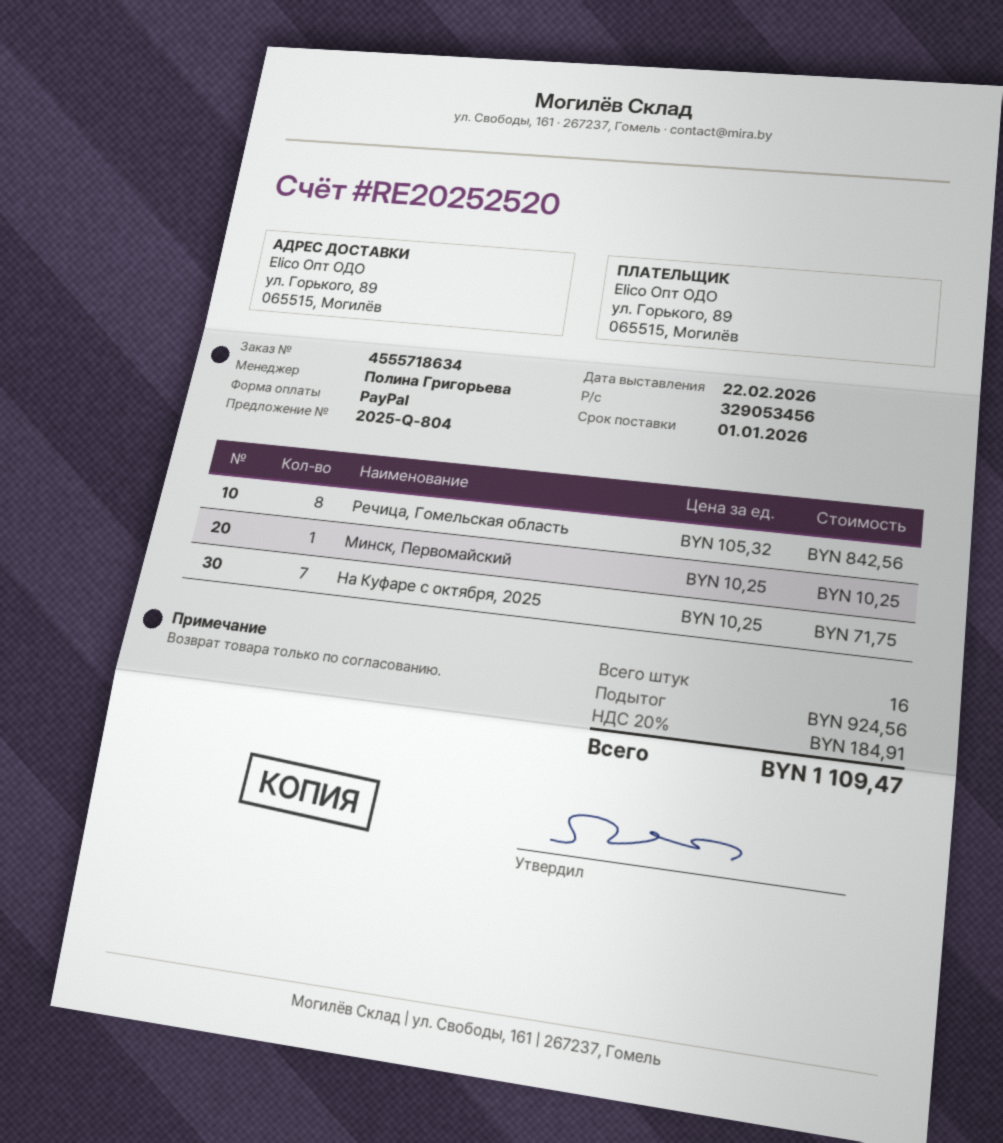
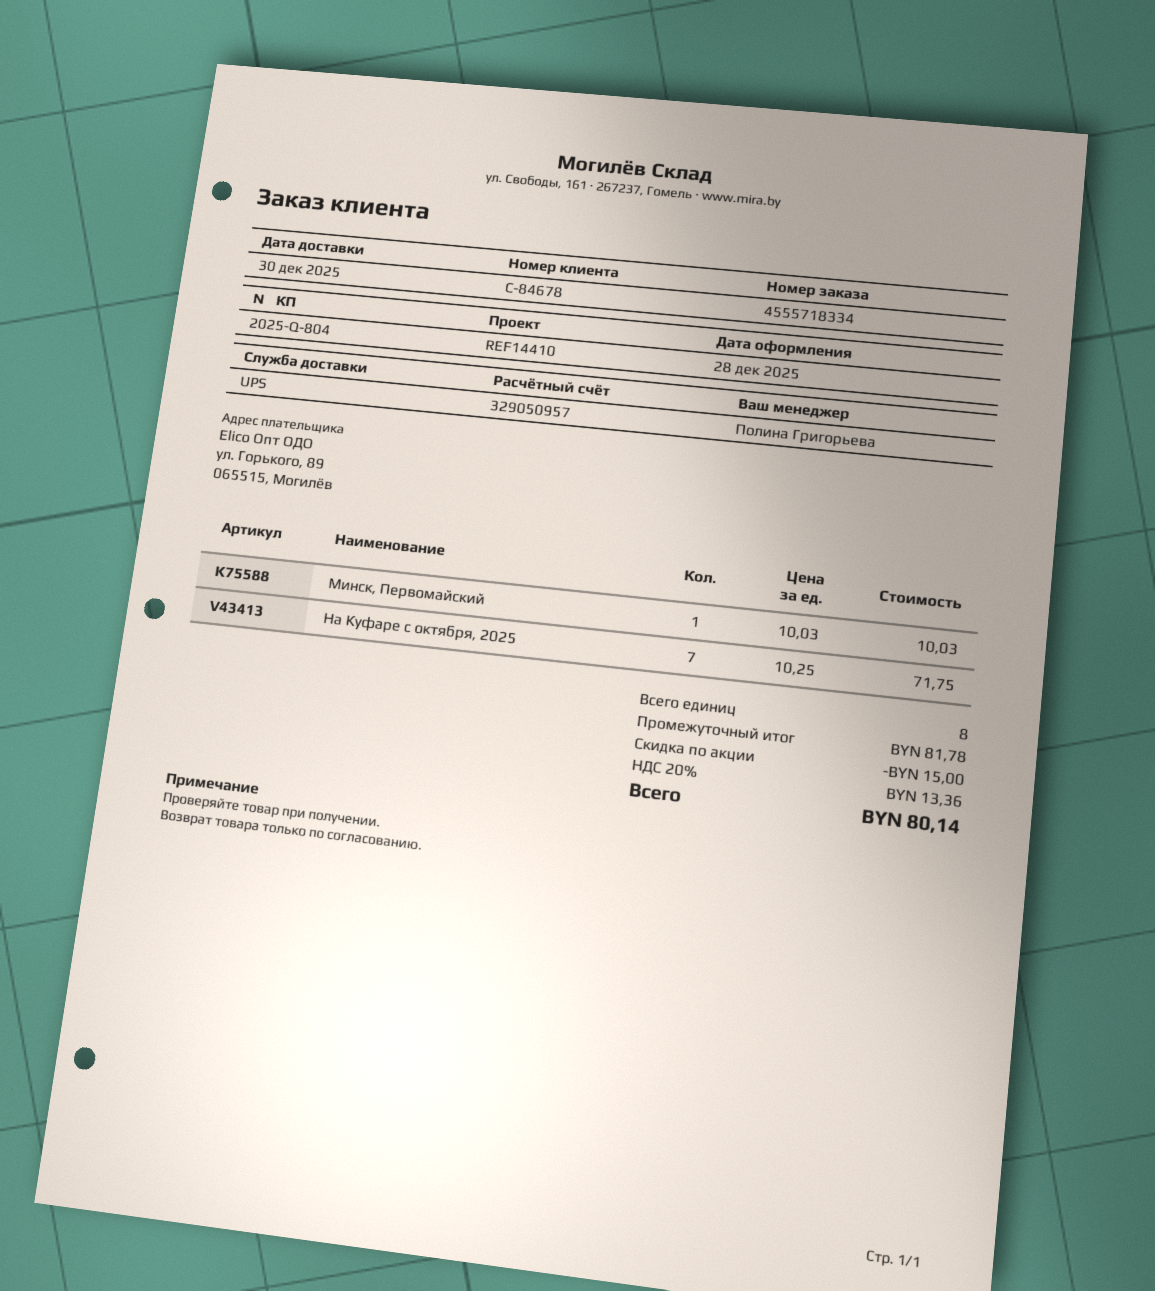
order number: 4555718634 -> 4555718334
delivery date: 2026-01-01 -> 2025-12-30
bank account: 329053456 -> 329050957
Речица, Гомельская область: 8 x 105.32 = 842.56 -> none
Минск, Первомайский: 1 x 10.25 = 10.25 -> 1 x 10.03 = 10.03
total quantity: 16 -> 8
subtotal: 924.56 -> 81.78
discount: none -> 15.00
tax: 20% = 184.91 -> 20% = 13.36
total: 1109.47 -> 80.14

